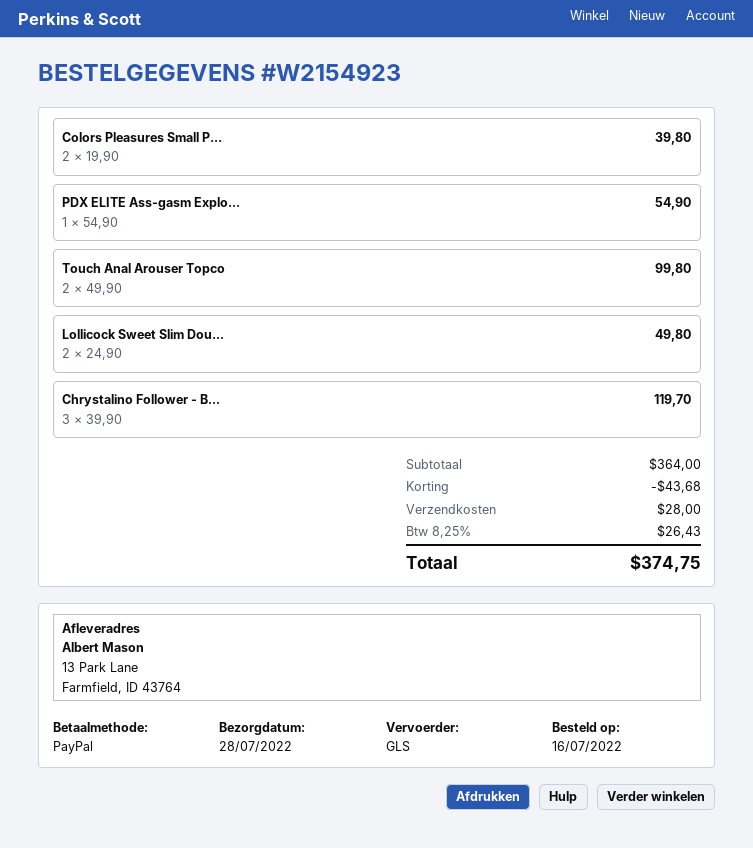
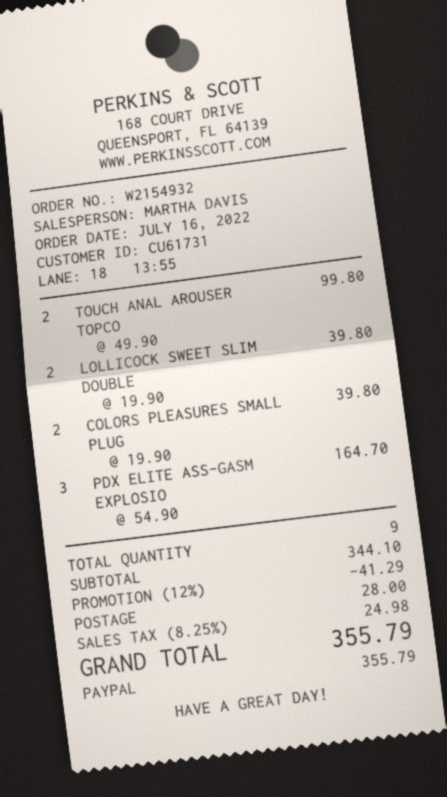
order number: W2154923 -> W2154932
PDX ELITE Ass-gasm Explo...: 1 x 54.90 = 54.90 -> 3 x 54.90 = 164.70
Lollicock Sweet Slim Dou...: 2 x 24.90 = 49.80 -> 2 x 19.90 = 39.80
Chrystalino Follower - B...: 3 x 39.90 = 119.70 -> none
subtotal: 364.00 -> 344.10
discount: 43.68 -> 41.29
tax: 8.25% = 26.43 -> 8.25% = 24.98
total: 374.75 -> 355.79

